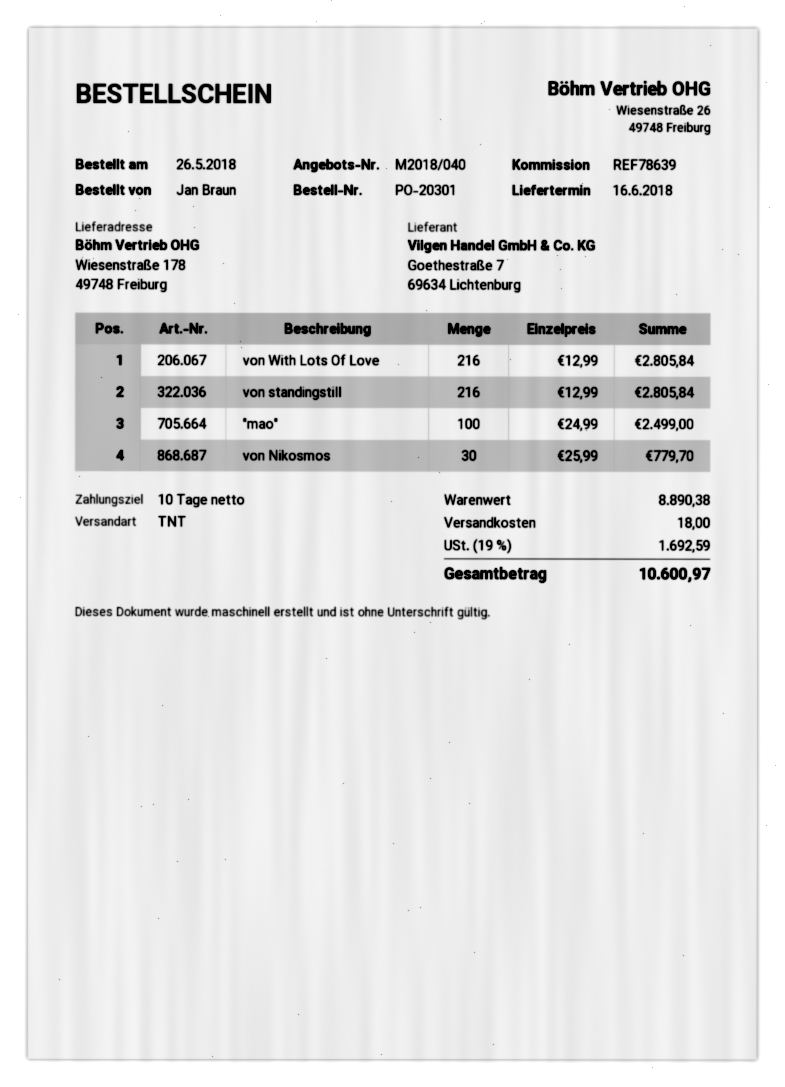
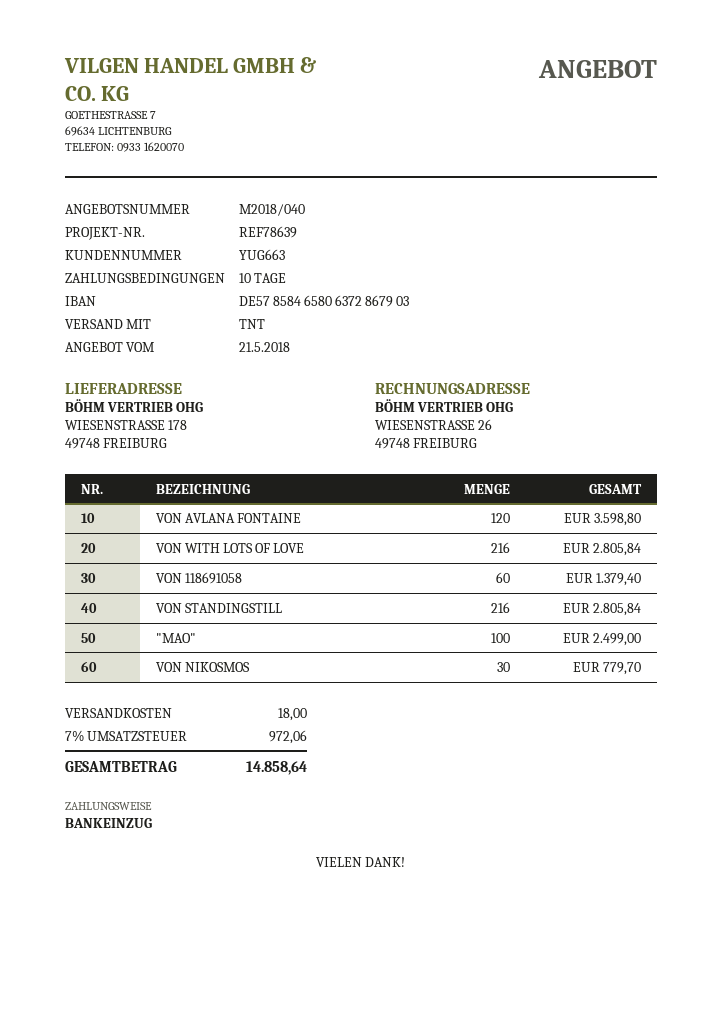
VON AVLANA FONTAINE: none -> 120 for 3598.80
VON 118691058: none -> 60 for 1379.40
tax: 19% = 1692.59 -> 7% = 972.06
total: 10600.97 -> 14858.64

